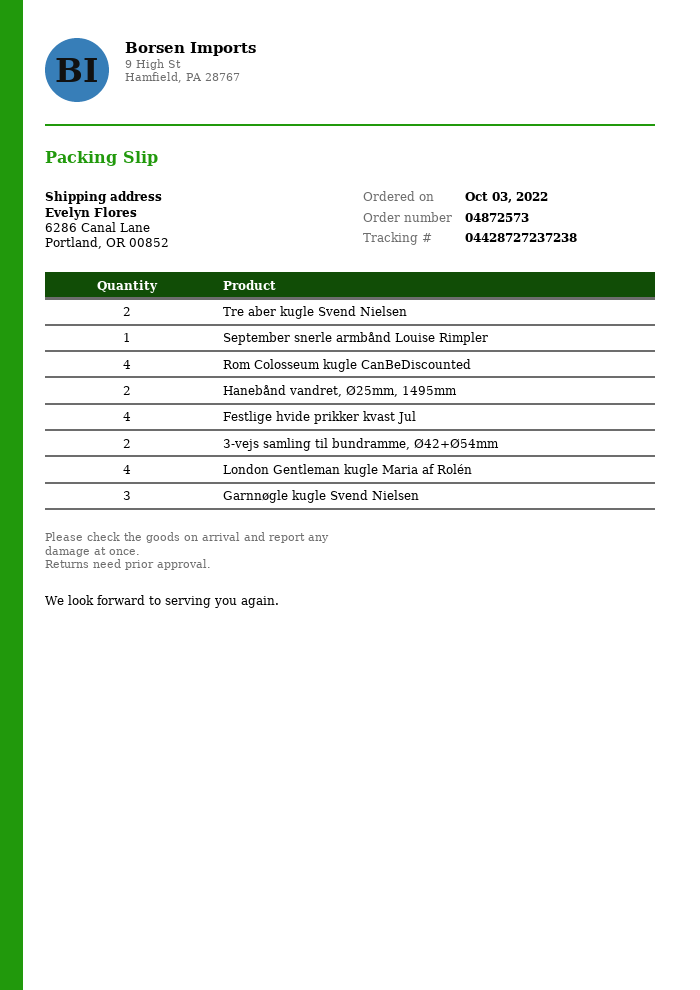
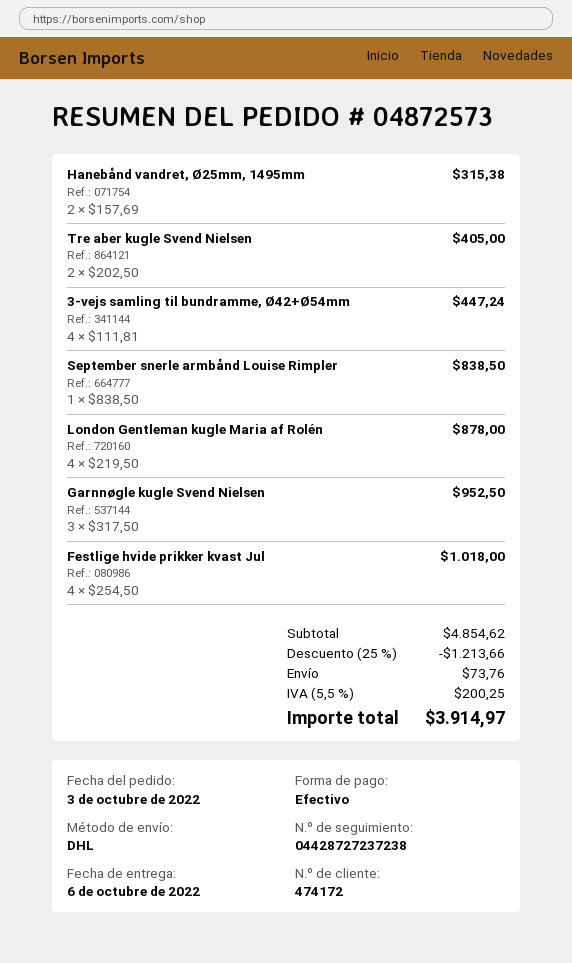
Rom Colosseum kugle CanBeDiscounted: 4 -> none
3-vejs samling til bundramme, Ø42+Ø54mm: 2 -> 4

